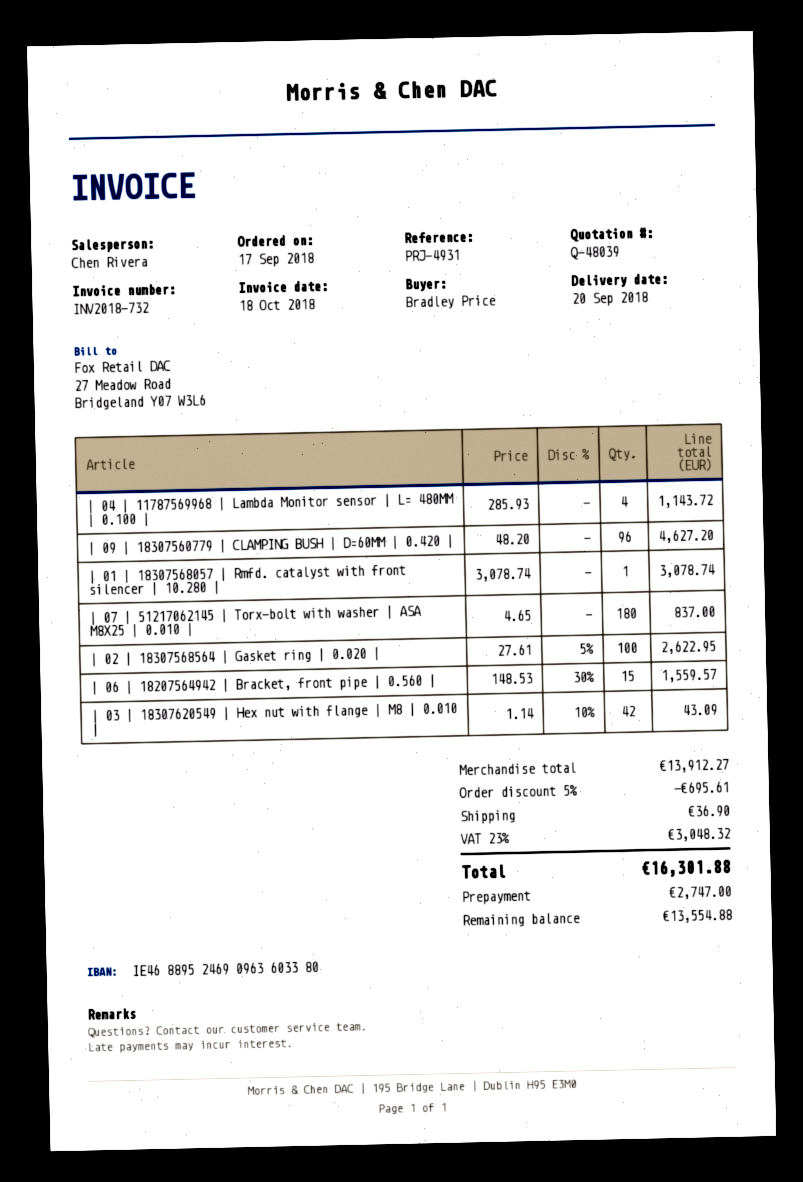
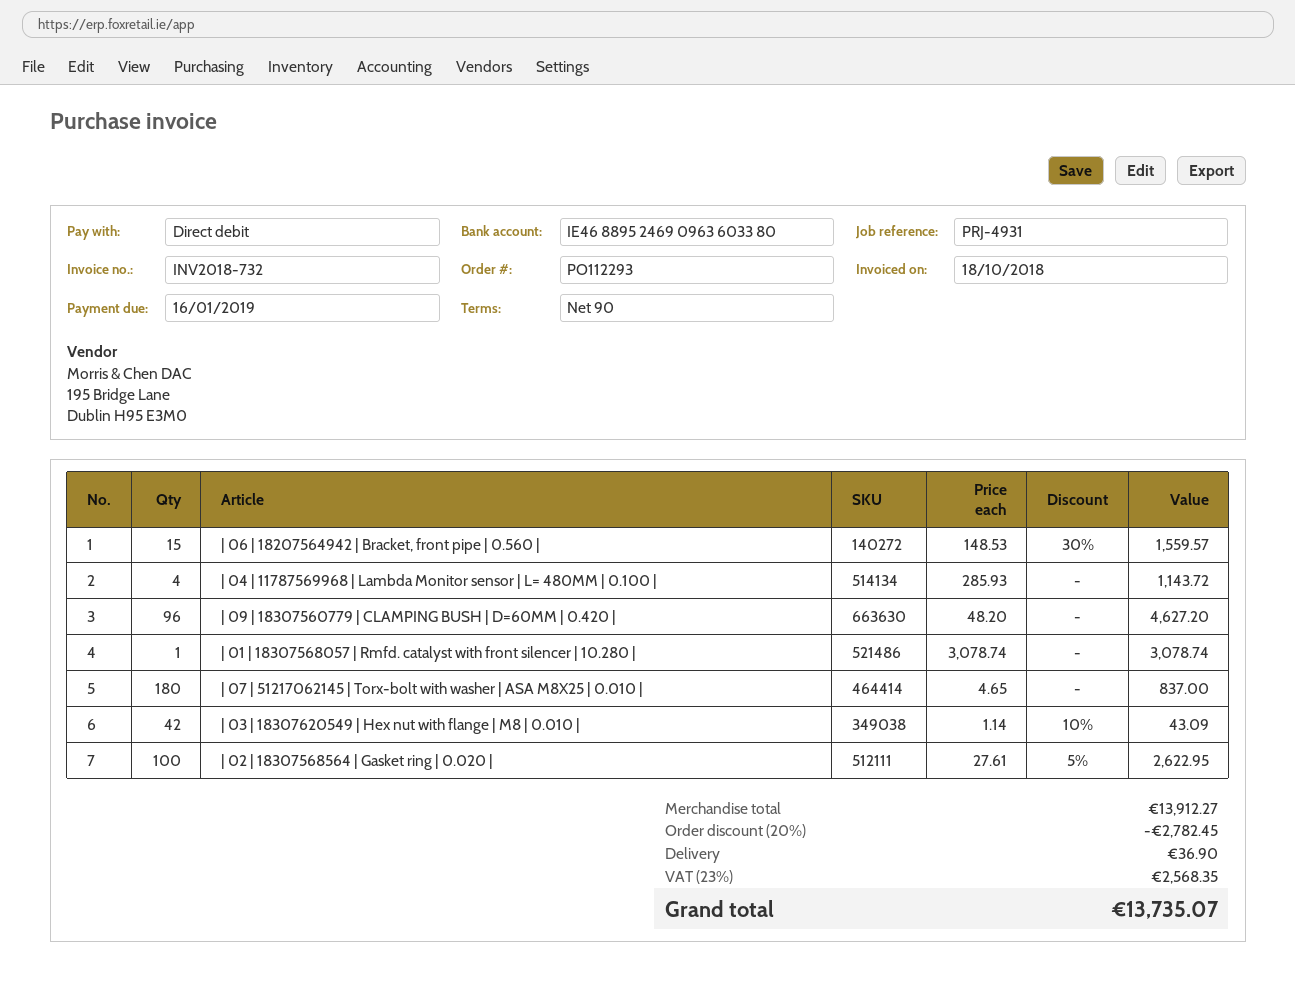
discount: 5% = 695.61 -> 20% = 2782.45
tax: 23% = 3048.32 -> 23% = 2568.35
total: 16301.88 -> 13735.07

